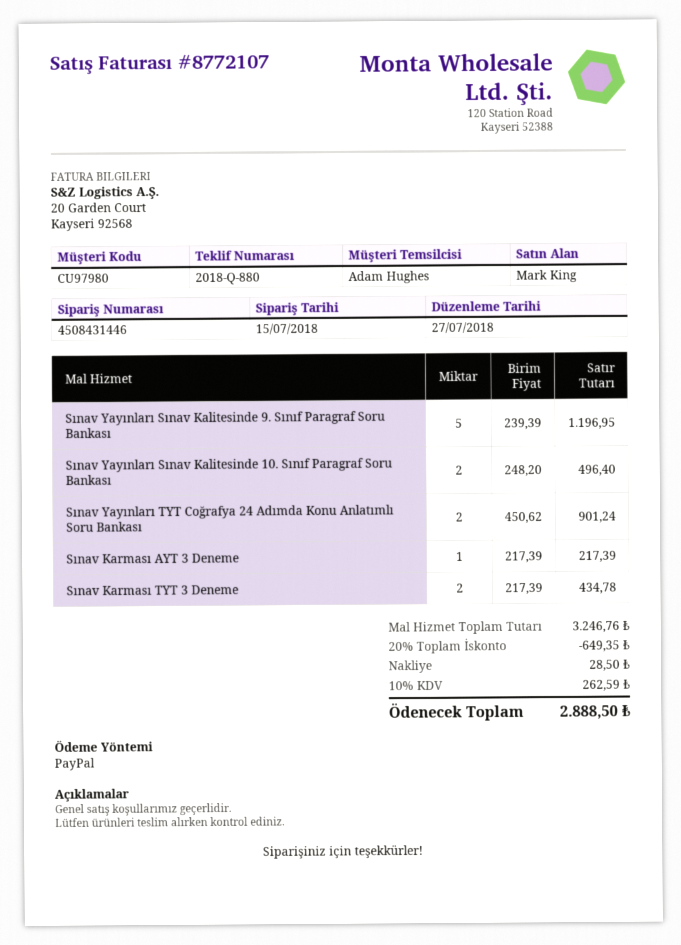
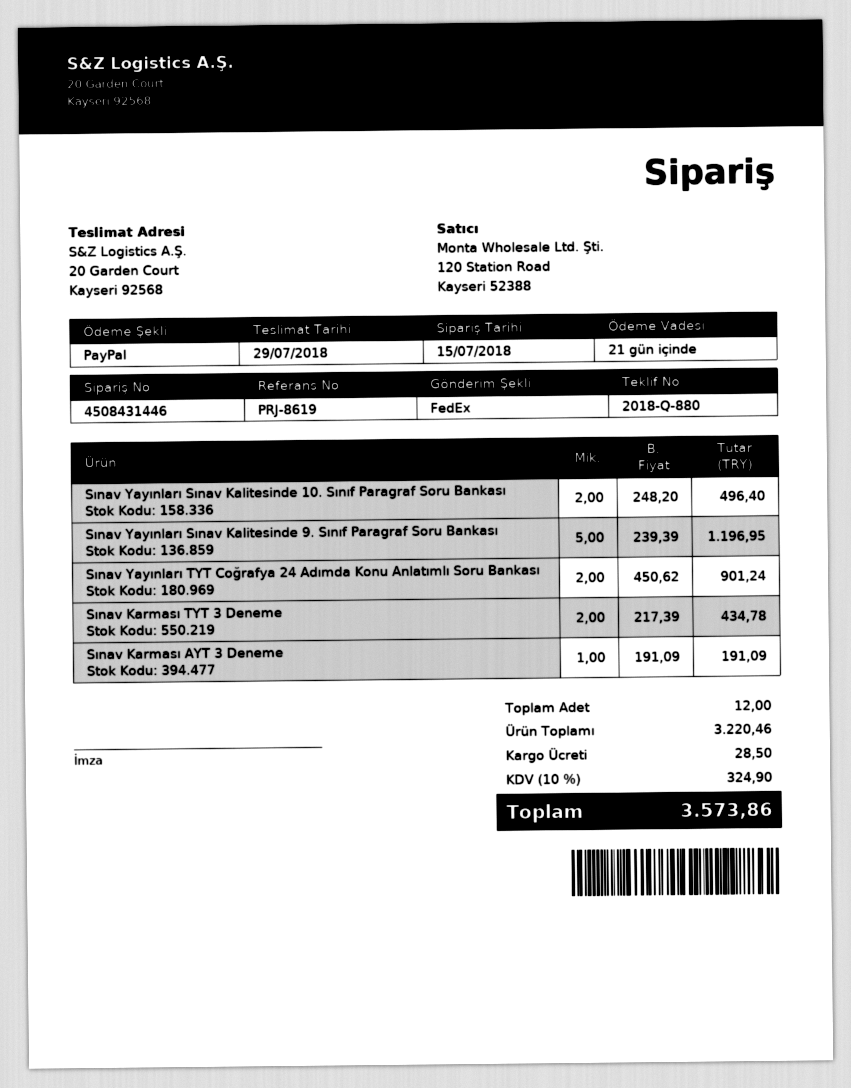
Sınav Karması AYT 3 Deneme: 1 x 217.39 = 217.39 -> 1 x 191.09 = 191.09
subtotal: 3246.76 -> 3220.46
discount: 20% = 649.35 -> none
tax: 10% = 262.59 -> 10% = 324.90
total: 2888.50 -> 3573.86

